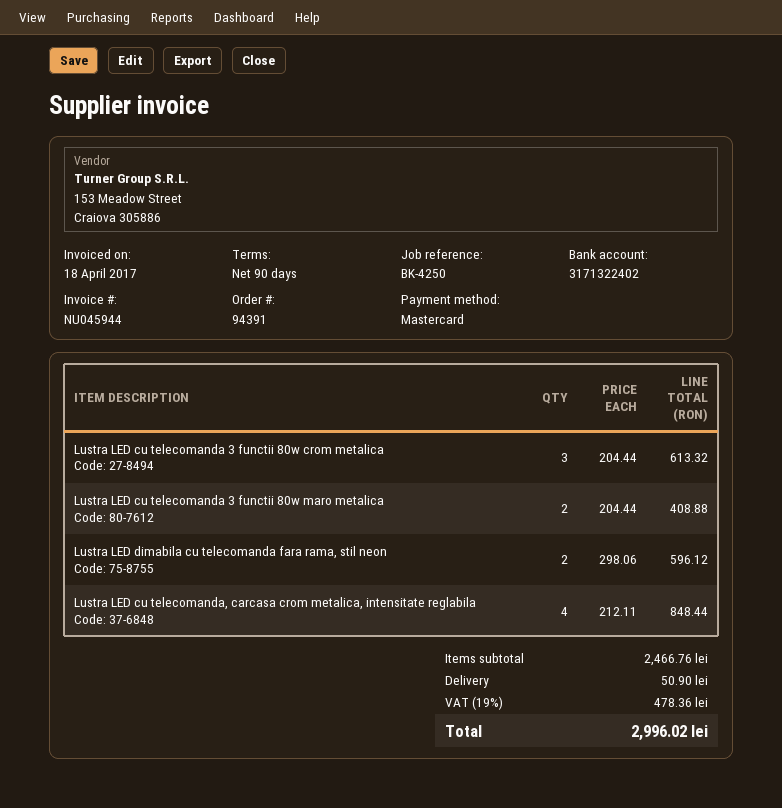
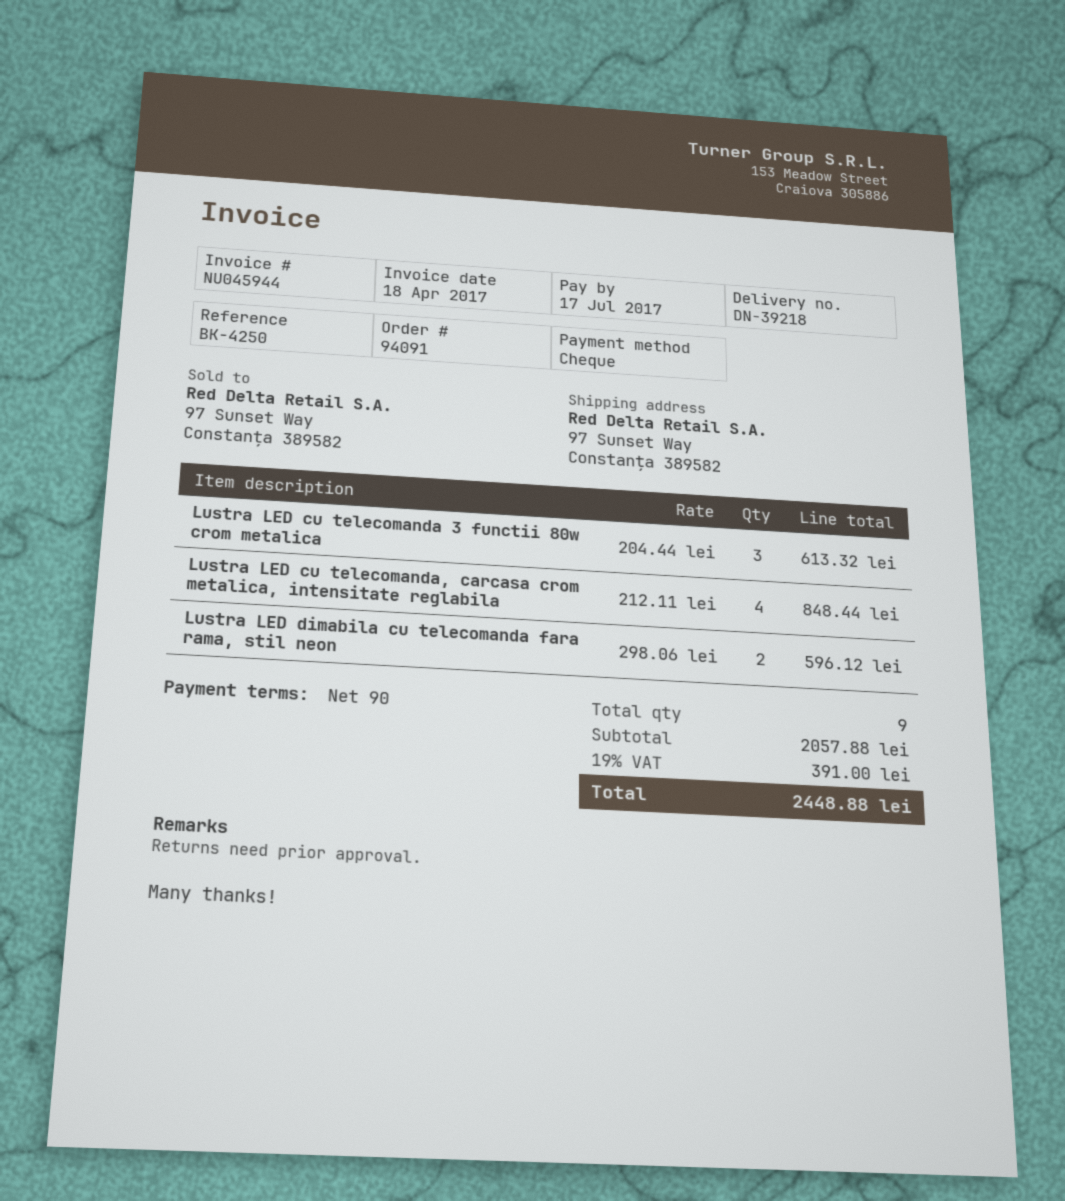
order number: 94391 -> 94091
payment method: Mastercard -> cheque
Lustra LED cu telecomanda 3 functii 80w maro metalica: 2 x 204.44 = 408.88 -> none
subtotal: 2466.76 -> 2057.88
shipping: 50.90 -> none
tax: 19% = 478.36 -> 19% = 391.00
total: 2996.02 -> 2448.88

